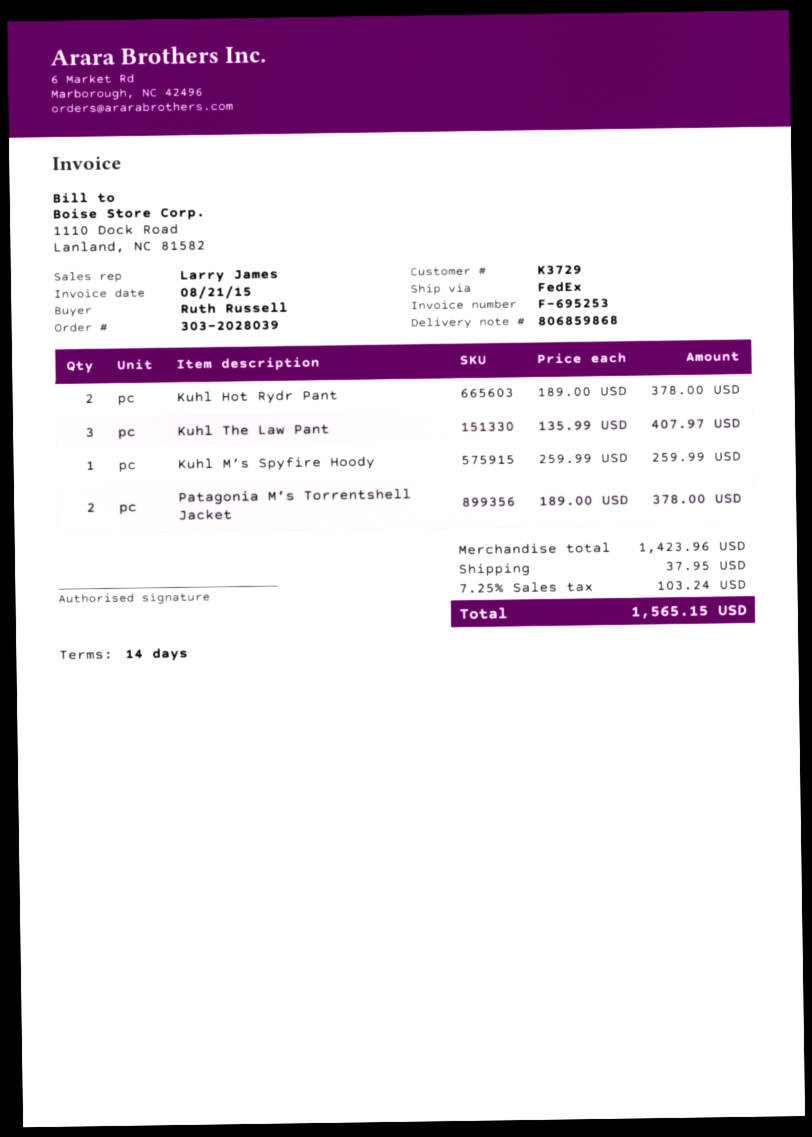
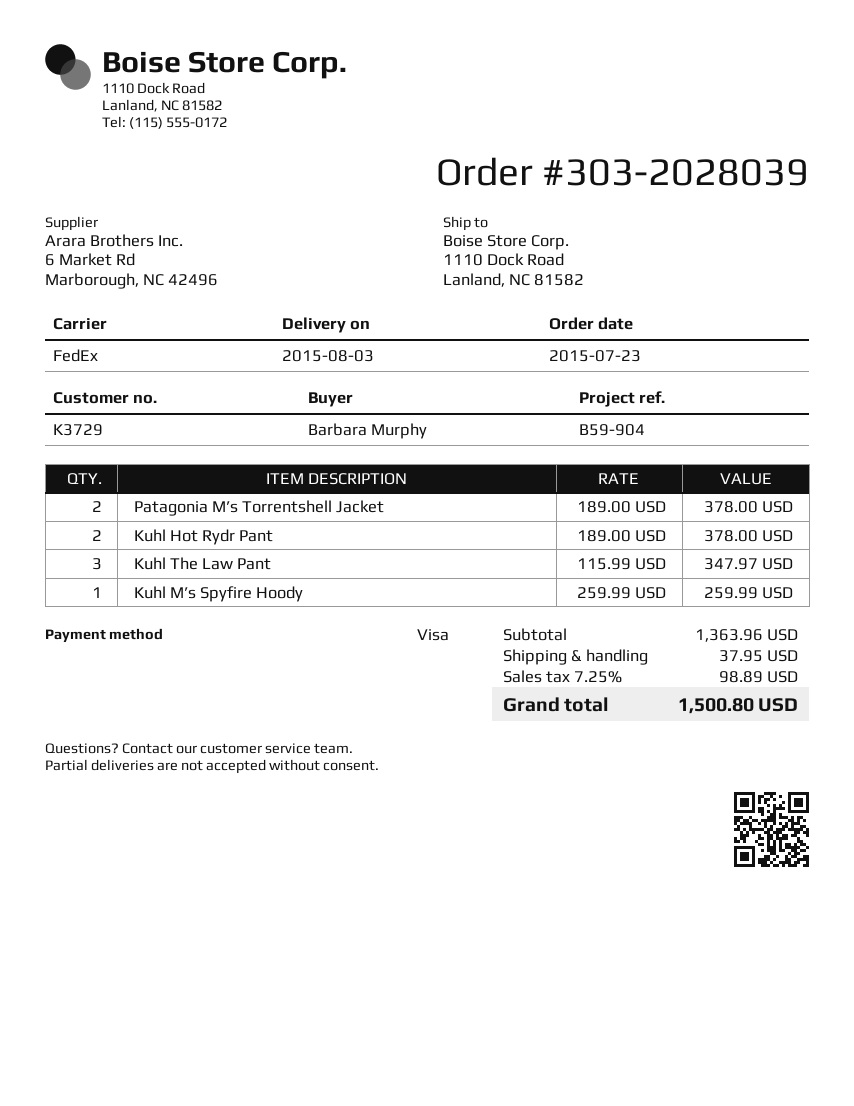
ordered by: Ruth Russell -> Barbara Murphy
Kuhl The Law Pant: 3 x 135.99 = 407.97 -> 3 x 115.99 = 347.97
subtotal: 1423.96 -> 1363.96
tax: 7.25% = 103.24 -> 7.25% = 98.89
total: 1565.15 -> 1500.80

